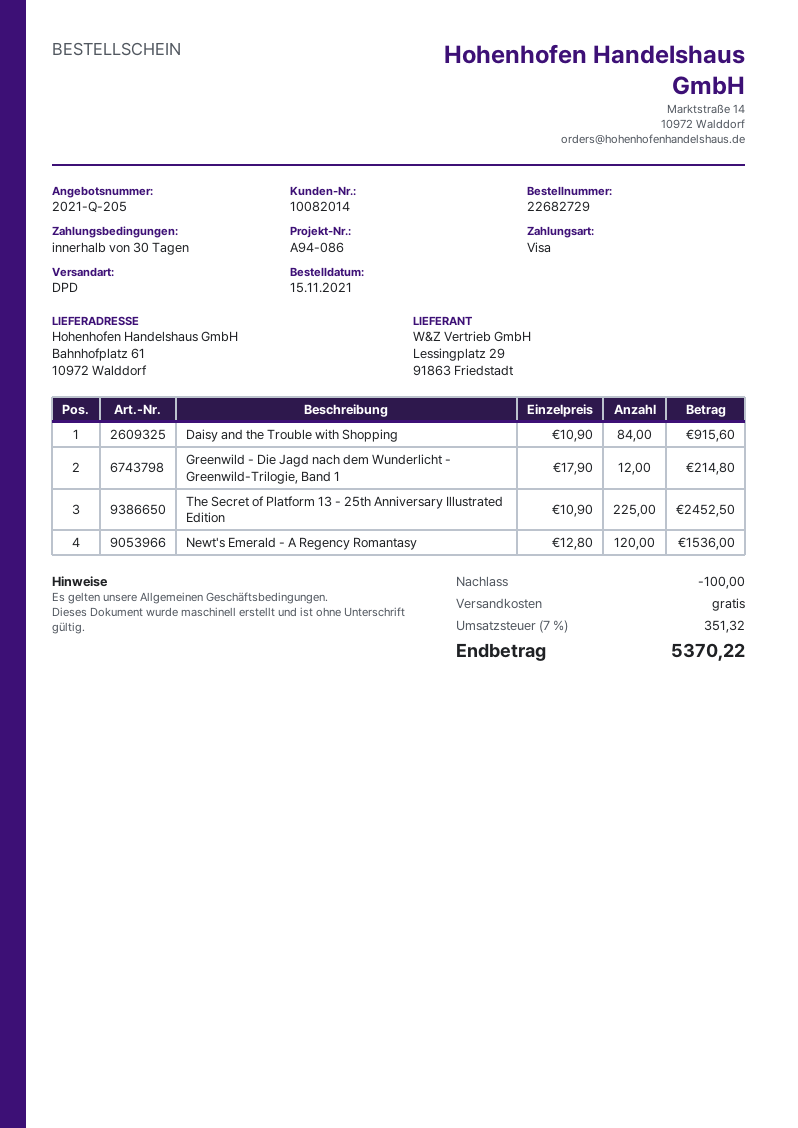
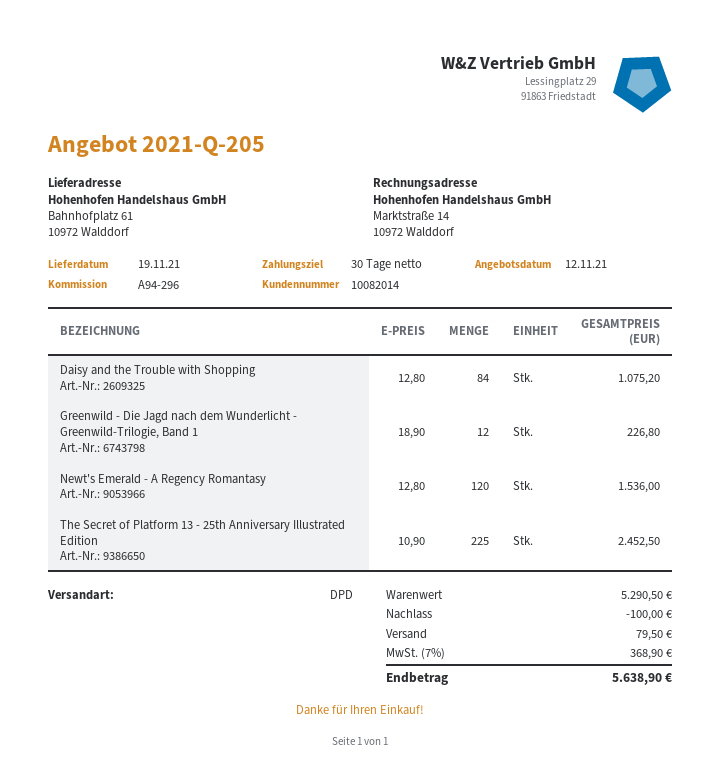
reference: A94-086 -> A94-296
Daisy and the Trouble with Shopping: 84 x 10.90 = 915.60 -> 84 x 12.80 = 1075.20
Greenwild - Die Jagd nach dem Wunderlicht - Greenwild-Trilogie, Band 1: 12 x 17.90 = 214.80 -> 12 x 18.90 = 226.80
shipping: 0.00 -> 79.50
tax: 7% = 351.32 -> 7% = 368.90
total: 5370.22 -> 5638.90

